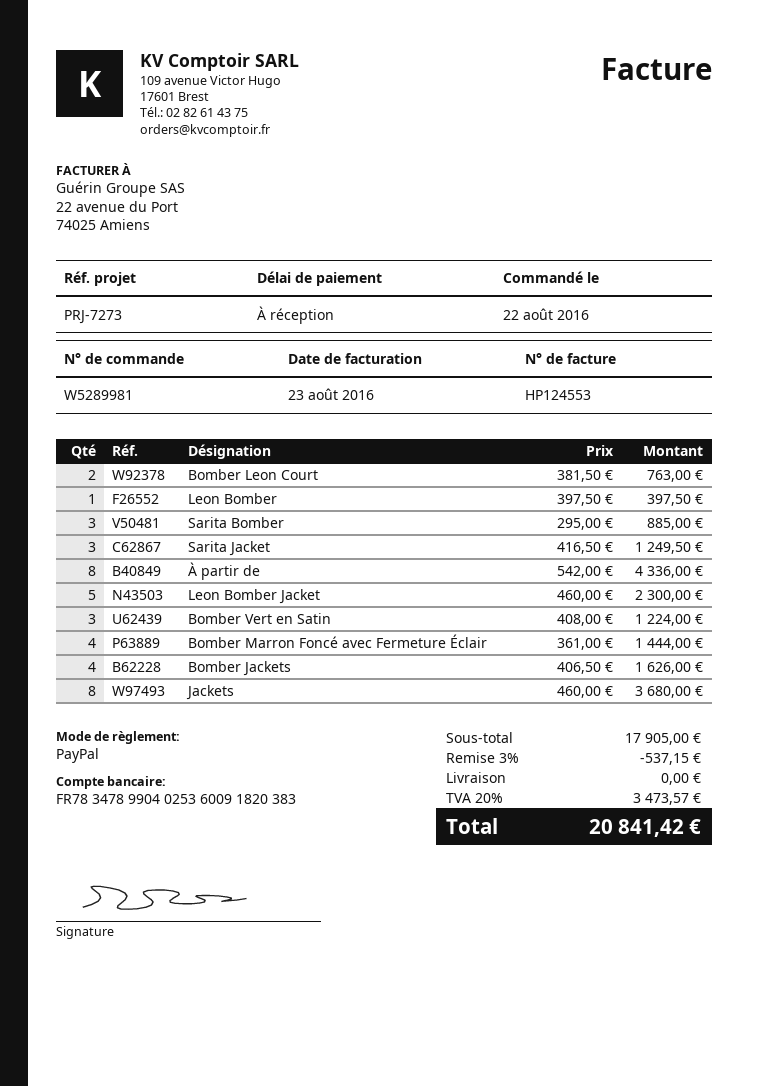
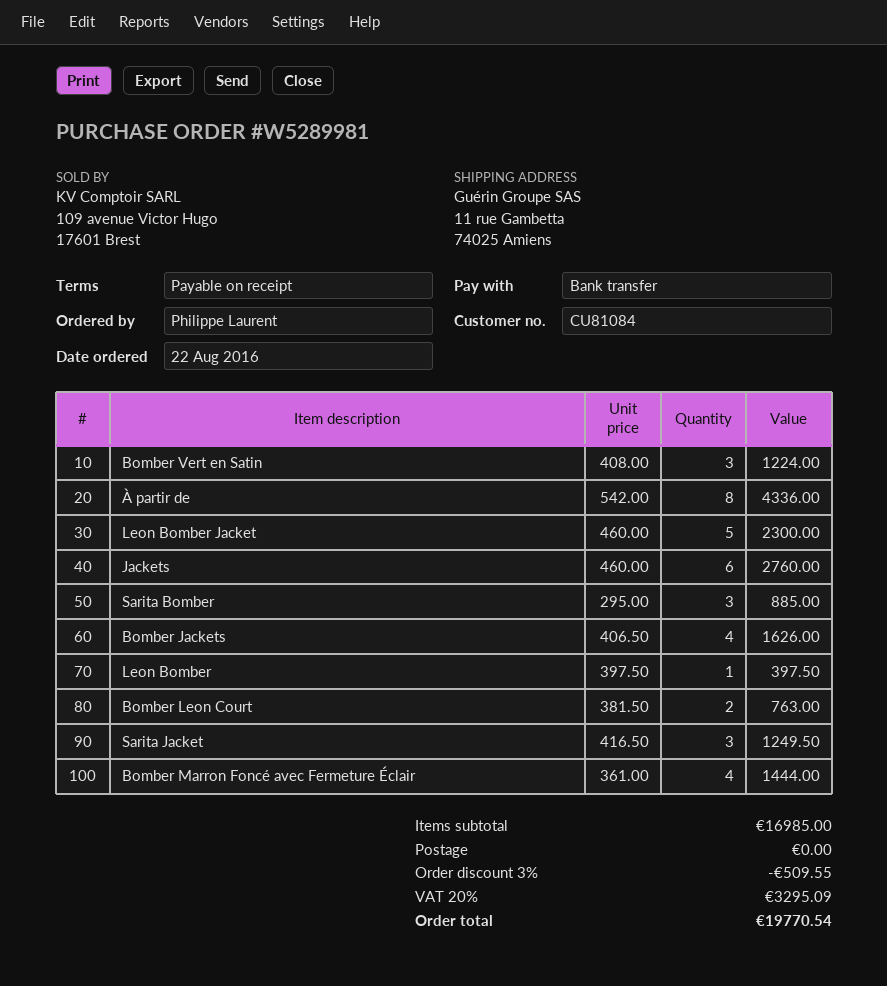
payment method: PayPal -> bank transfer
Jackets: 8 x 460.00 = 3680.00 -> 6 x 460.00 = 2760.00
subtotal: 17905.00 -> 16985.00
discount: 3% = 537.15 -> 3% = 509.55
tax: 20% = 3473.57 -> 20% = 3295.09
total: 20841.42 -> 19770.54

